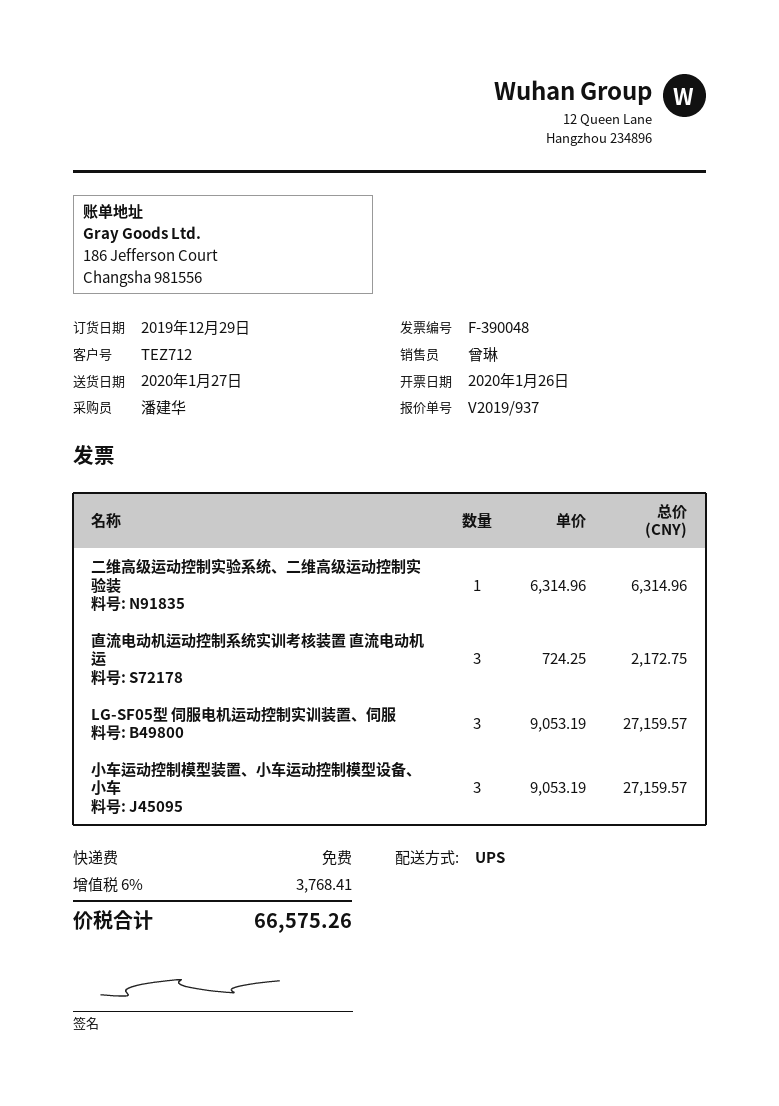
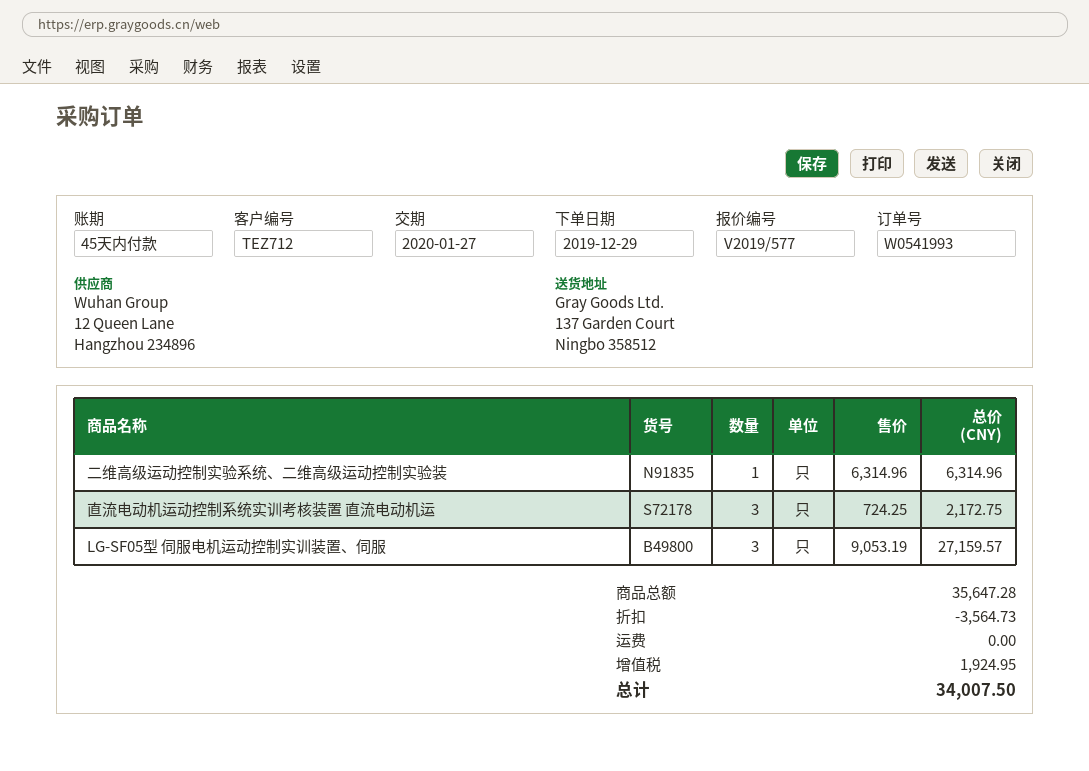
quote number: V2019/937 -> V2019/577
小车运动控制模型装置、小车运动控制模型设备、小车: 3 x 9053.19 = 27159.57 -> none
discount: none -> 3564.73
tax: 3768.41 -> 1924.95
total: 66575.26 -> 34007.50

